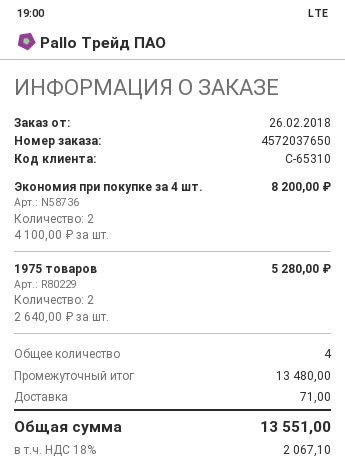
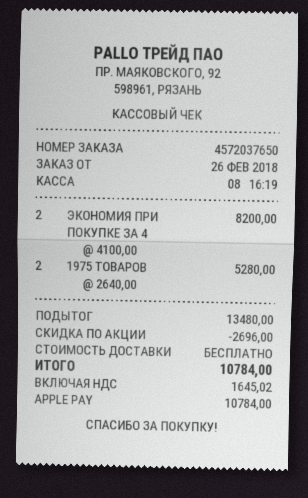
discount: none -> 2696.00
shipping: 71.00 -> 0.00
tax: 2067.10 -> 1645.02
total: 13551.00 -> 10784.00

